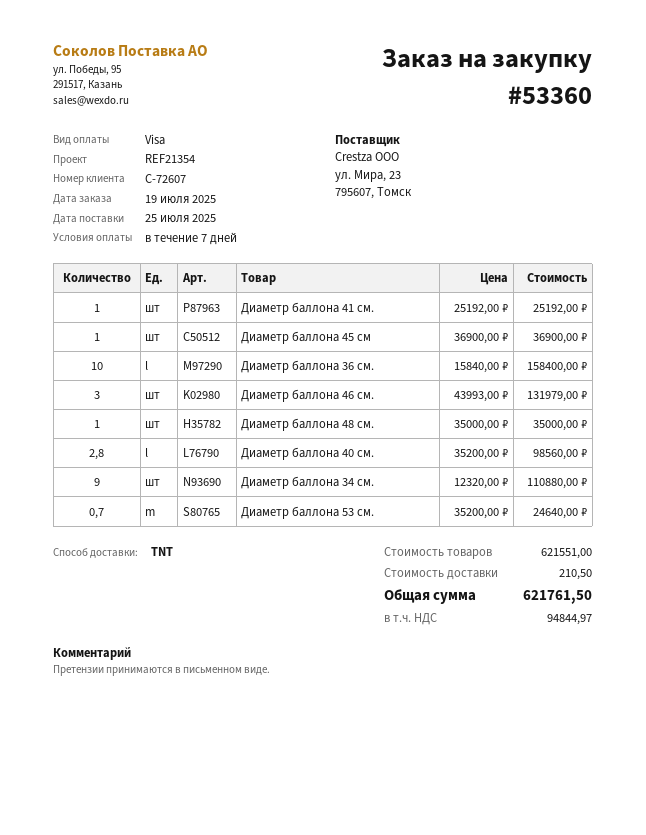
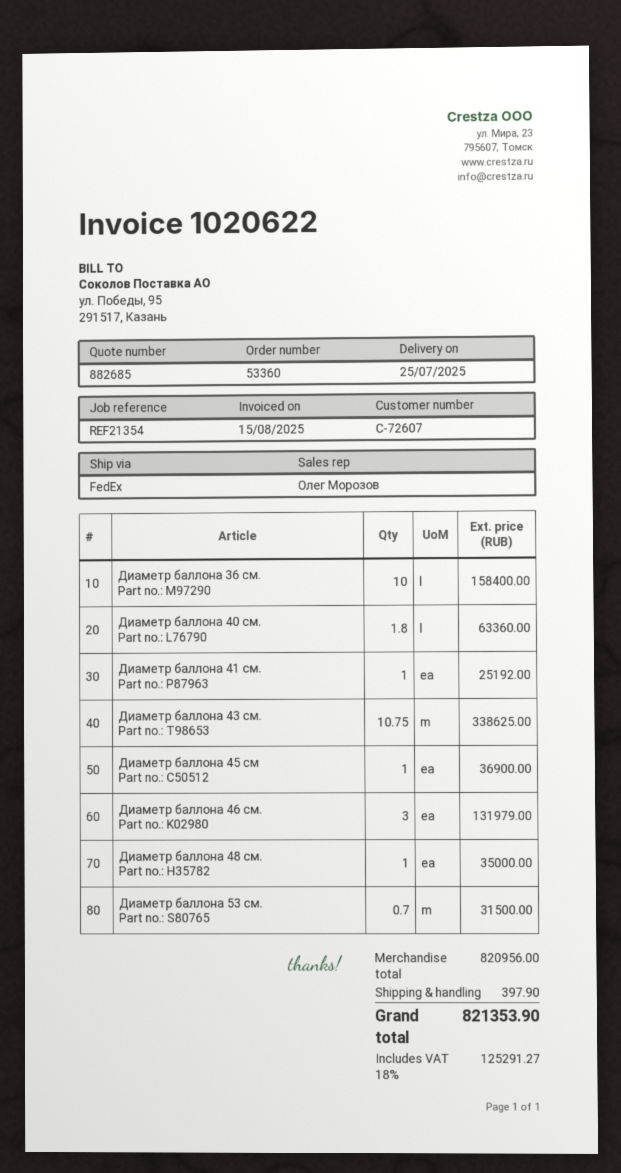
shipping method: TNT -> FedEx
Диаметр баллона 40 см.: 2.8 for 98560.00 -> 1.8 for 63360.00
Диаметр баллона 34 см.: 9 for 110880.00 -> none
Диаметр баллона 53 см.: 0.7 for 24640.00 -> 0.7 for 31500.00
Диаметр баллона 43 см.: none -> 10.75 for 338625.00
subtotal: 621551.00 -> 820956.00
shipping: 210.50 -> 397.90
tax: 94844.97 -> 125291.27
total: 621761.50 -> 821353.90

